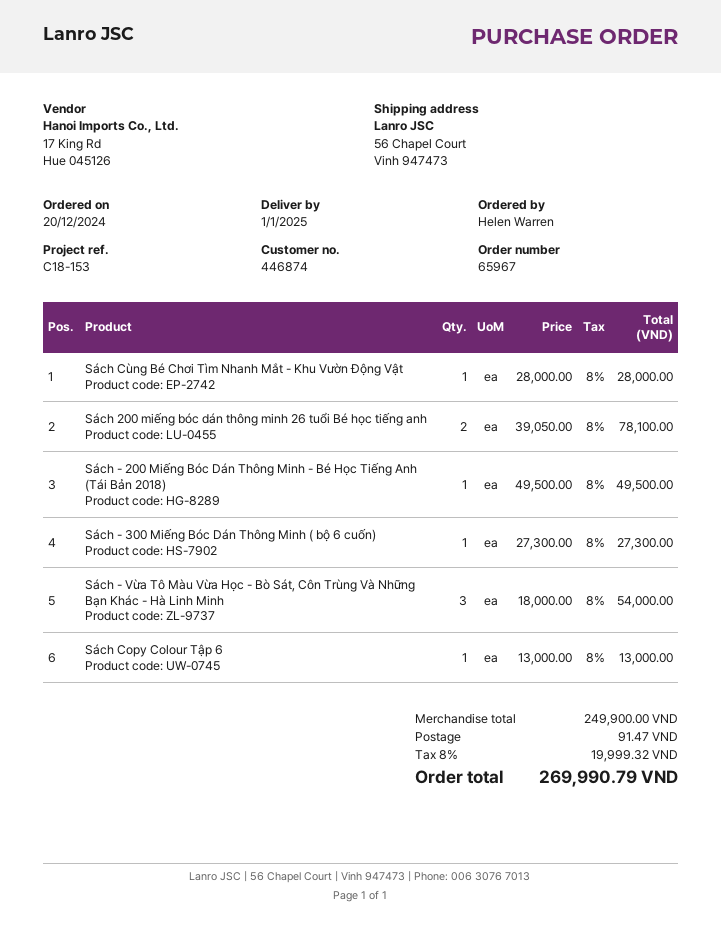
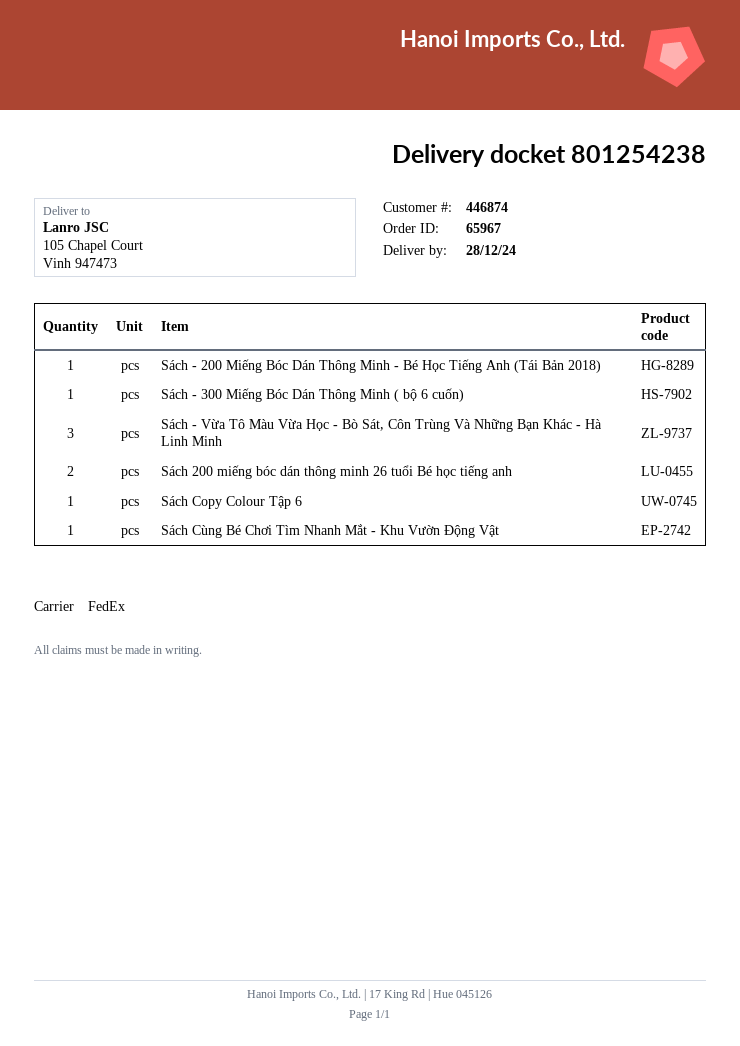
delivery date: 2025-01-01 -> 2024-12-28
ship to: 56 Chapel Court, Vinh 947473 -> 105 Chapel Court, Vinh 947473

